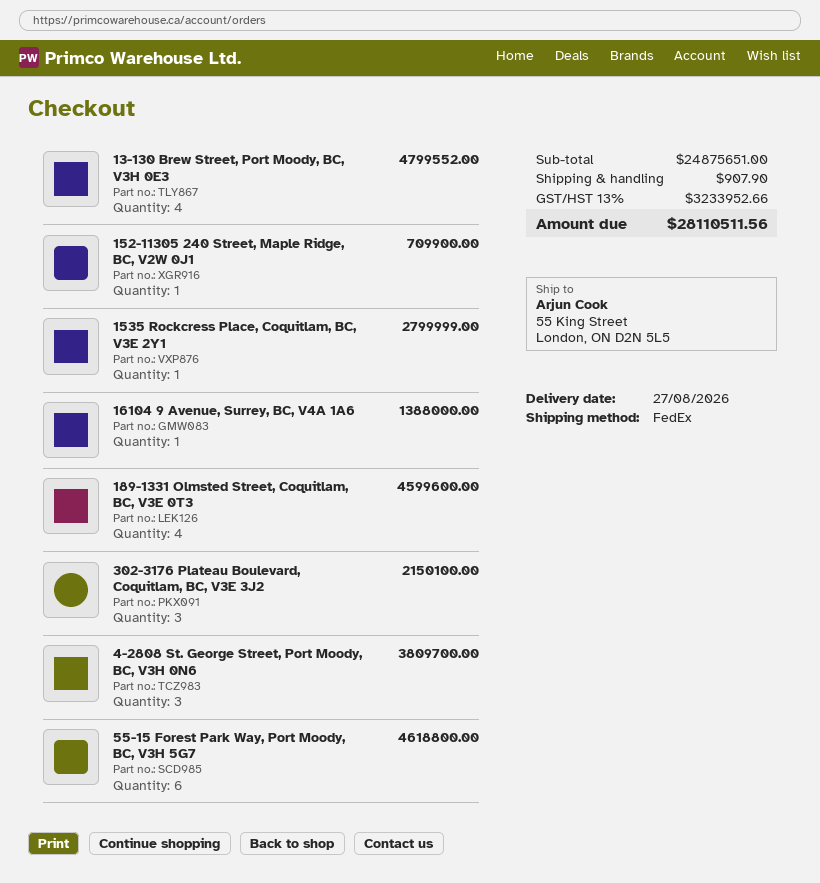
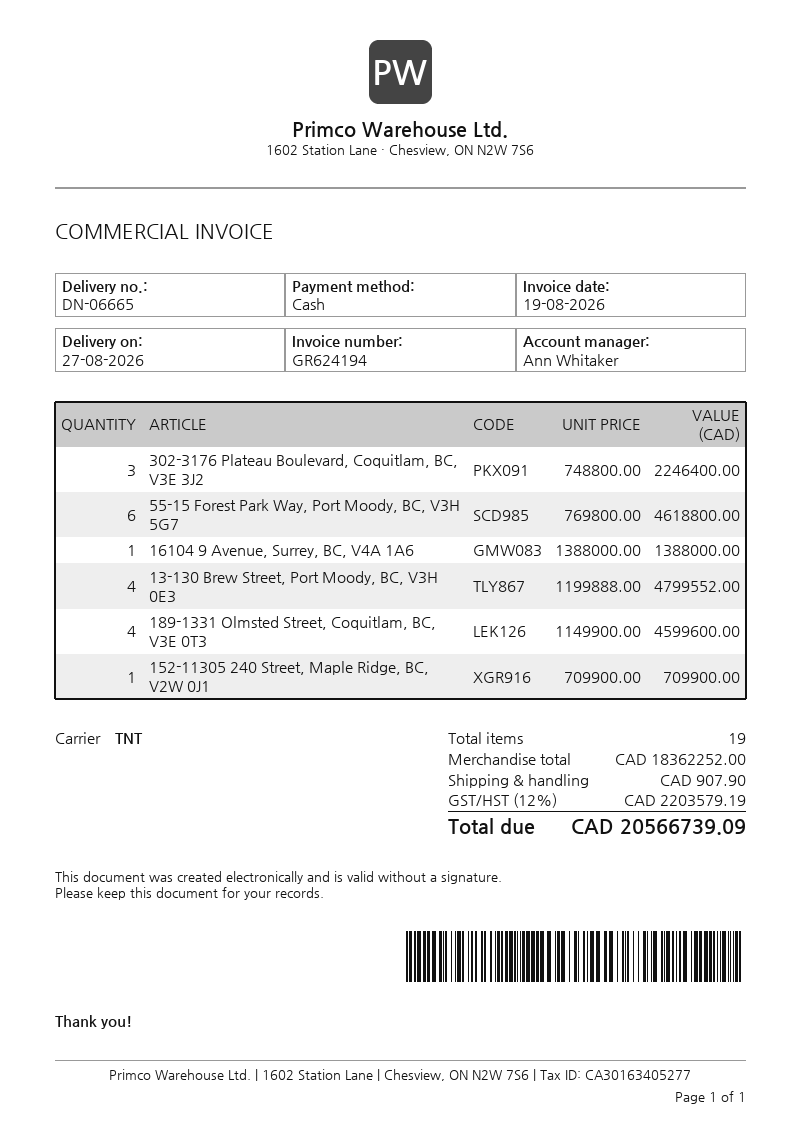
shipping method: FedEx -> TNT
1535 Rockcress Place, Coquitlam, BC, V3E 2Y1: 1 for 2799999.00 -> none
302-3176 Plateau Boulevard, Coquitlam, BC, V3E 3J2: 3 for 2150100.00 -> 3 for 2246400.00
4-2808 St. George Street, Port Moody, BC, V3H 0N6: 3 for 3809700.00 -> none
subtotal: 24875651.00 -> 18362252.00
tax: 13% = 3233952.66 -> 12% = 2203579.19
total: 28110511.56 -> 20566739.09

